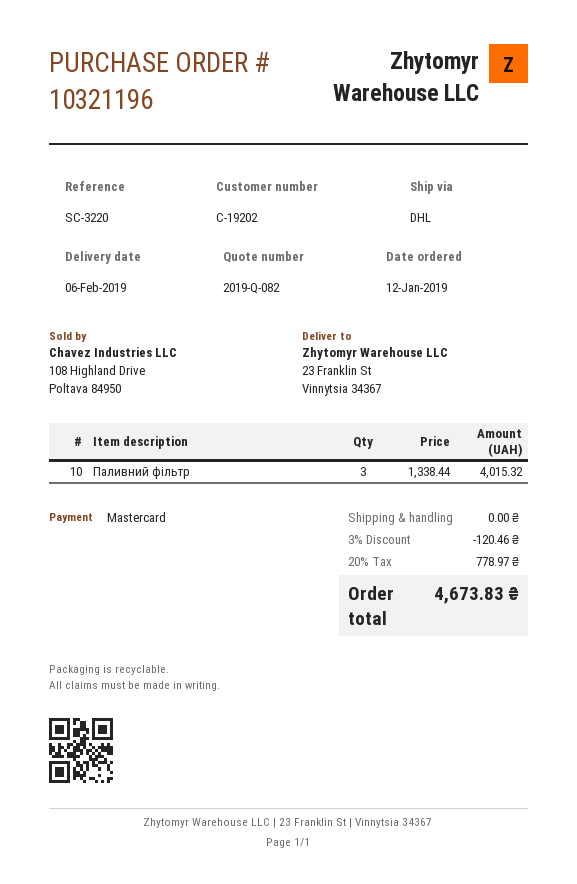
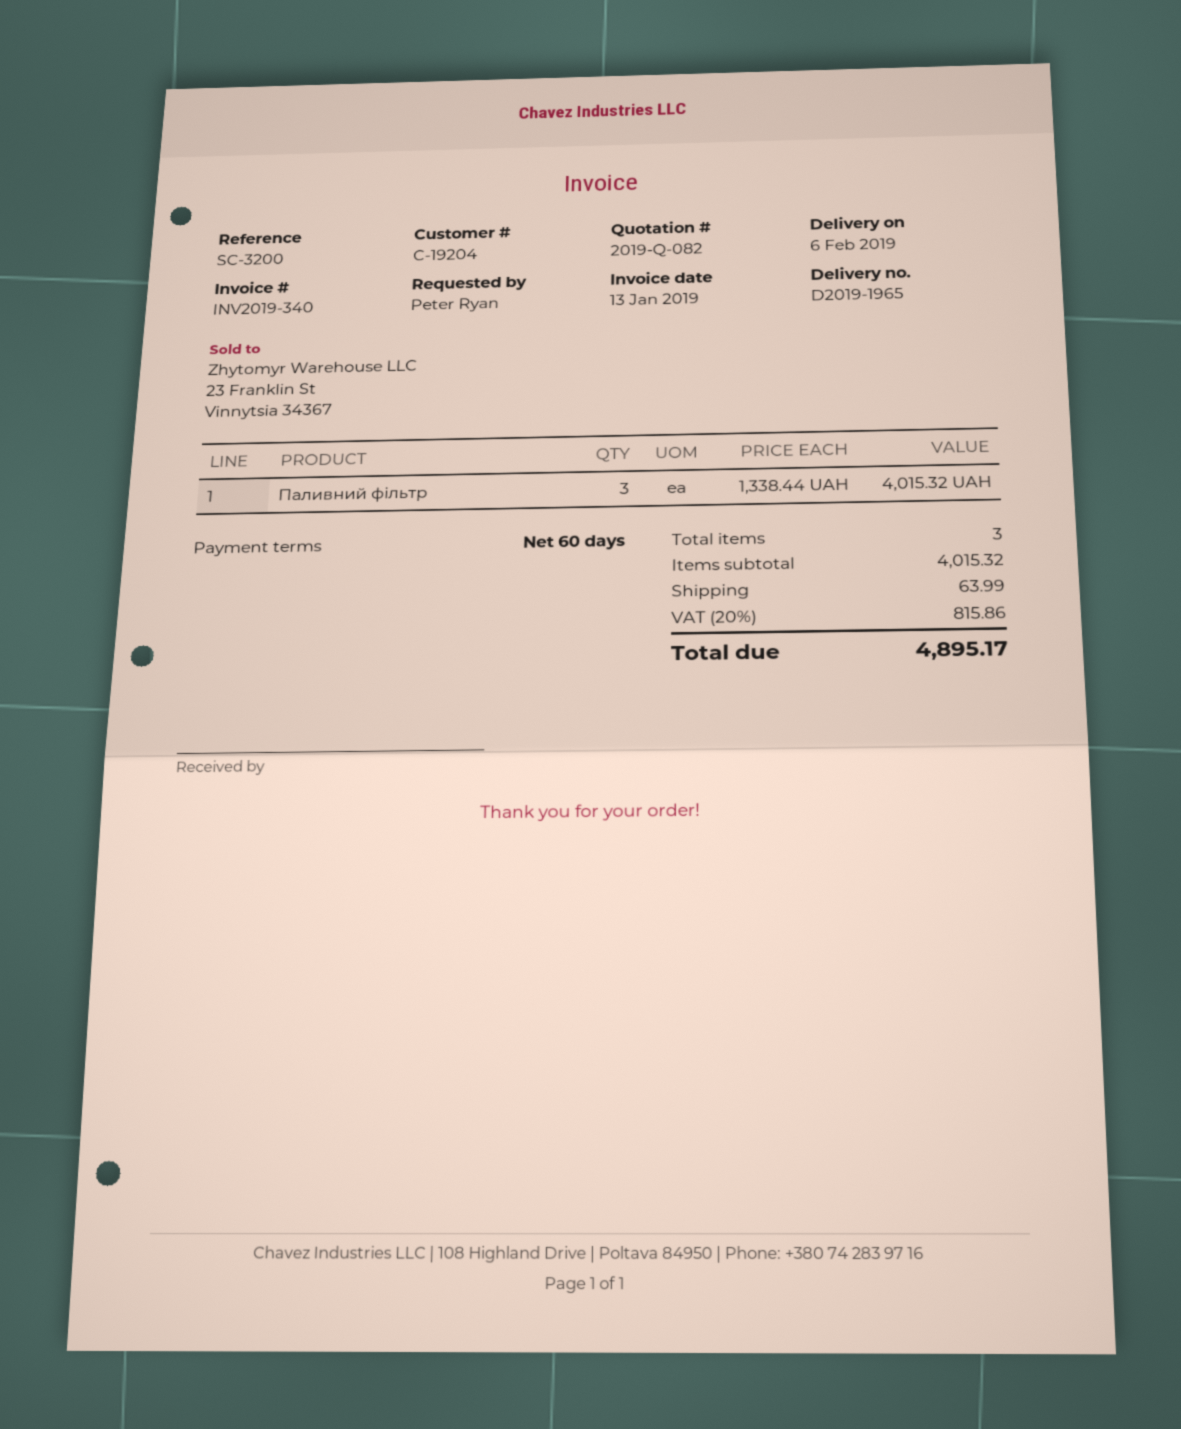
customer number: C-19202 -> C-19204
reference: SC-3220 -> SC-3200
discount: 3% = 120.46 -> none
shipping: 0.00 -> 63.99
tax: 20% = 778.97 -> 20% = 815.86
total: 4673.83 -> 4895.17

